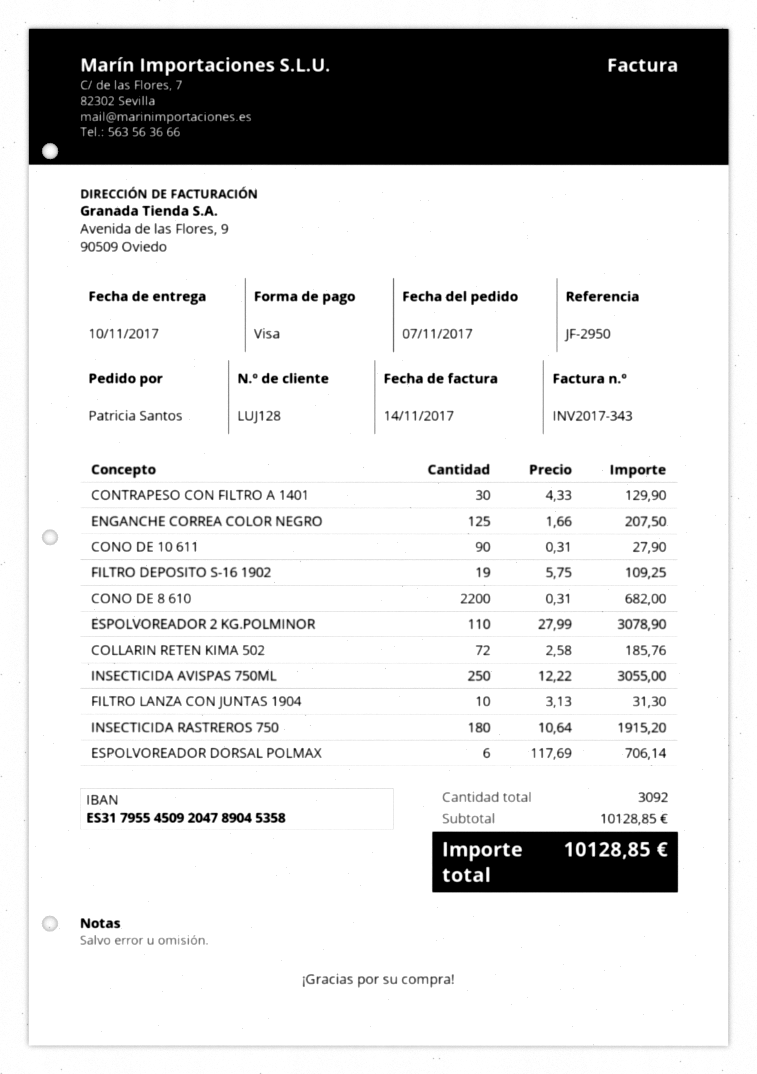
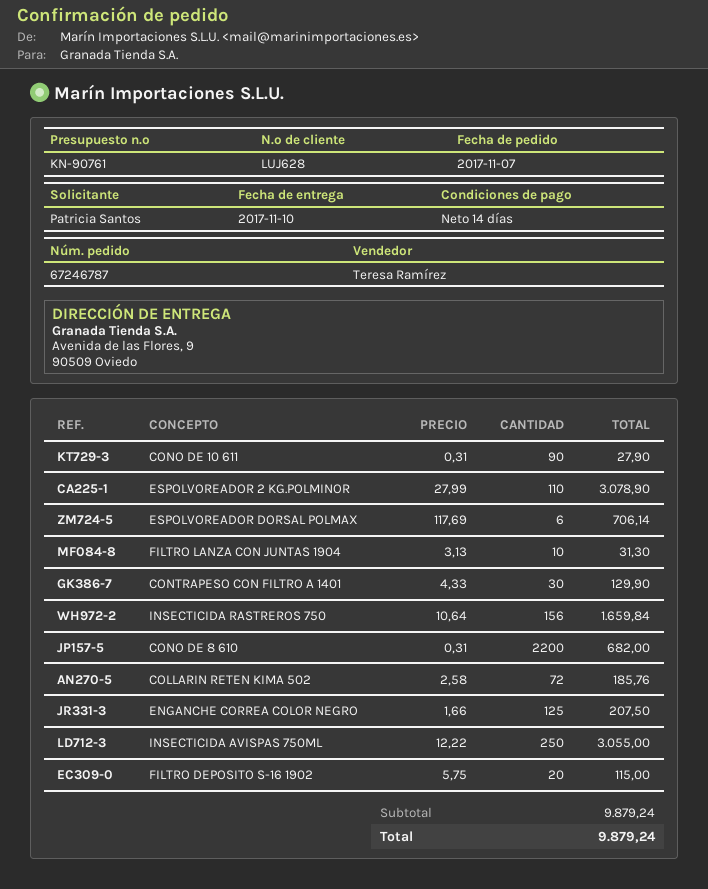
customer number: LUJ128 -> LUJ628
FILTRO DEPOSITO S-16 1902: 19 x 5.75 = 109.25 -> 20 x 5.75 = 115.00
INSECTICIDA RASTREROS 750: 180 x 10.64 = 1915.20 -> 156 x 10.64 = 1659.84
subtotal: 10128.85 -> 9879.24
total: 10128.85 -> 9879.24

